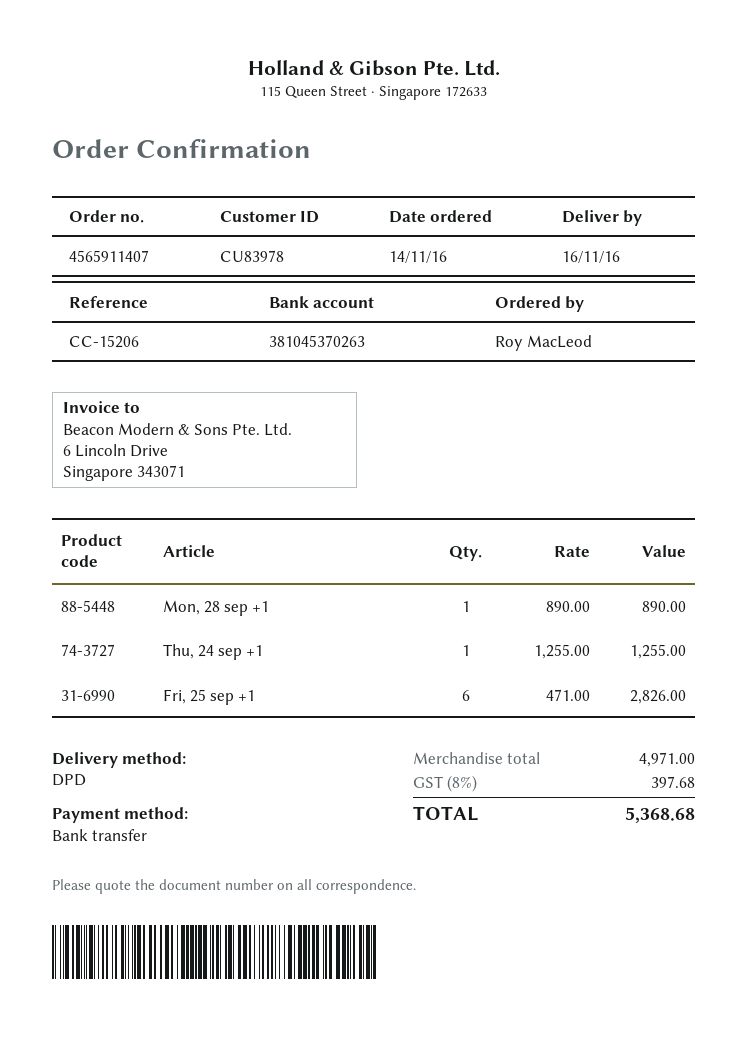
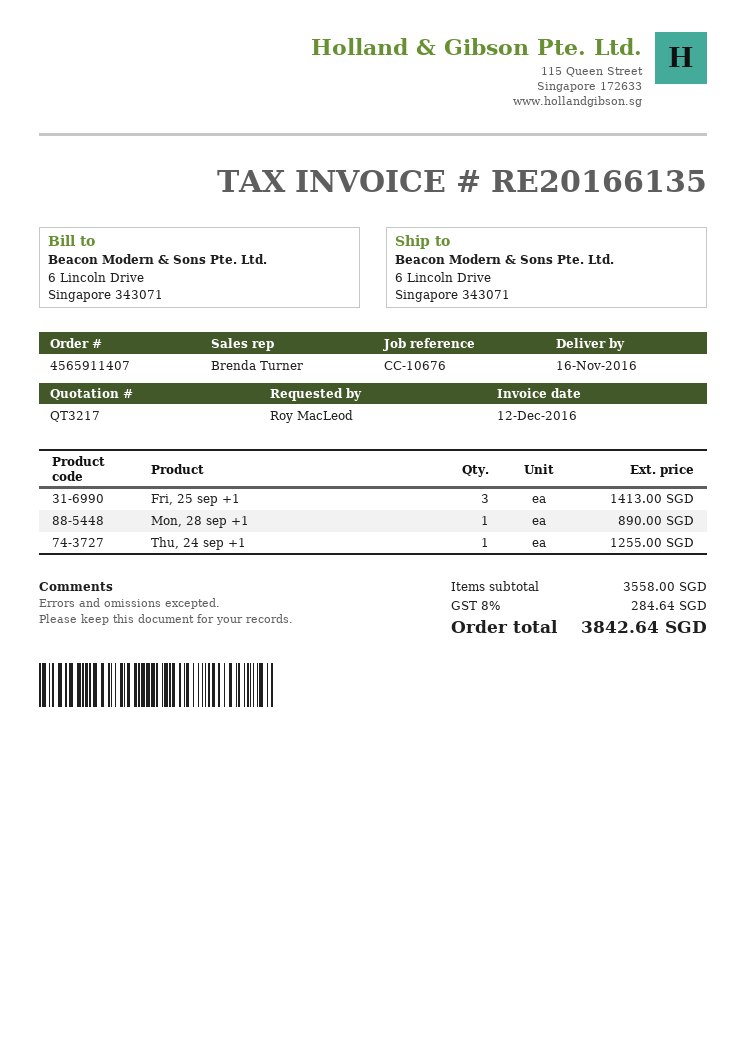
reference: CC-15206 -> CC-10676
Fri, 25 sep +1: 6 for 2826.00 -> 3 for 1413.00
subtotal: 4971.00 -> 3558.00
tax: 8% = 397.68 -> 8% = 284.64
total: 5368.68 -> 3842.64

